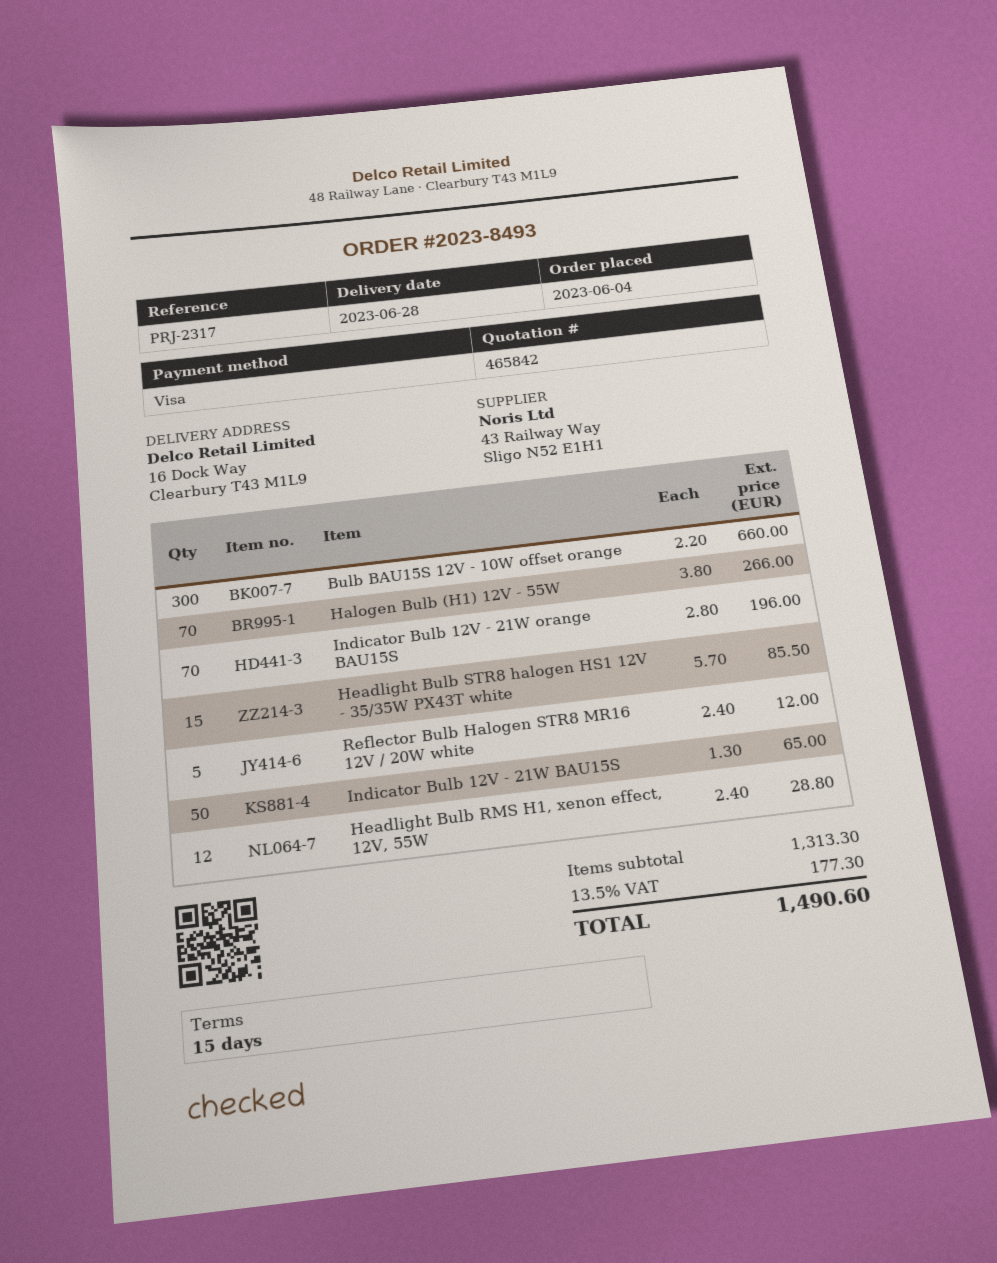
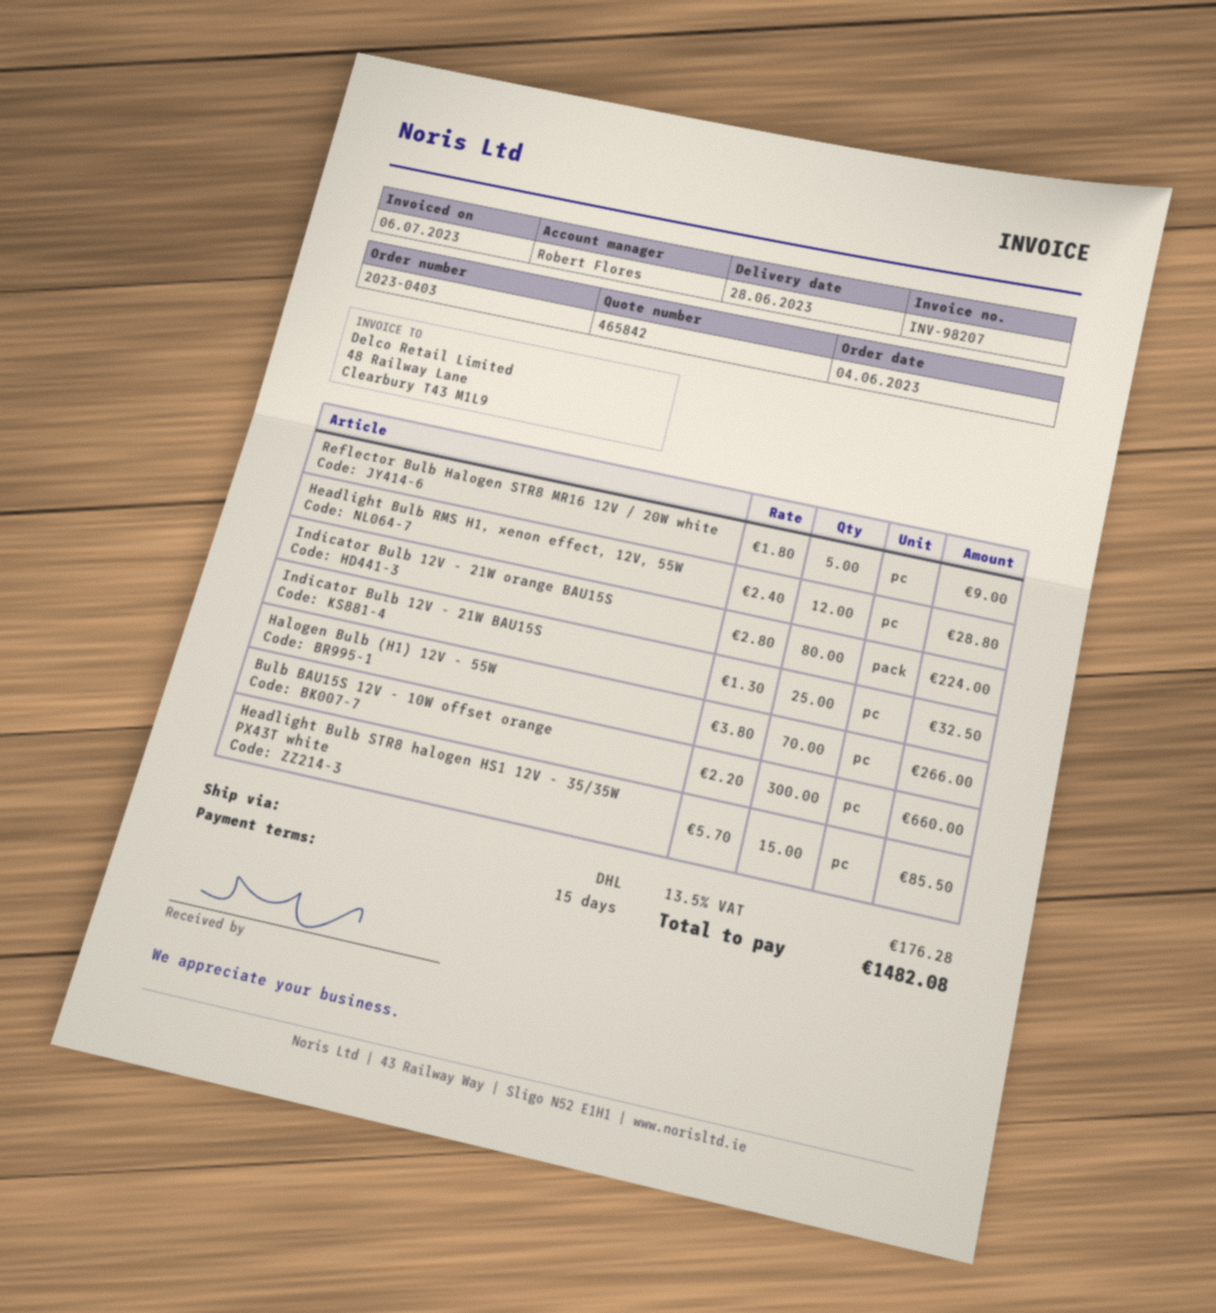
order number: 2023-8493 -> 2023-0403
Indicator Bulb 12V - 21W orange BAU15S: 70 x 2.80 = 196.00 -> 80 x 2.80 = 224.00
Reflector Bulb Halogen STR8 MR16 12V / 20W white: 5 x 2.40 = 12.00 -> 5 x 1.80 = 9.00
Indicator Bulb 12V - 21W BAU15S: 50 x 1.30 = 65.00 -> 25 x 1.30 = 32.50
tax: 13.5% = 177.30 -> 13.5% = 176.28
total: 1490.60 -> 1482.08

